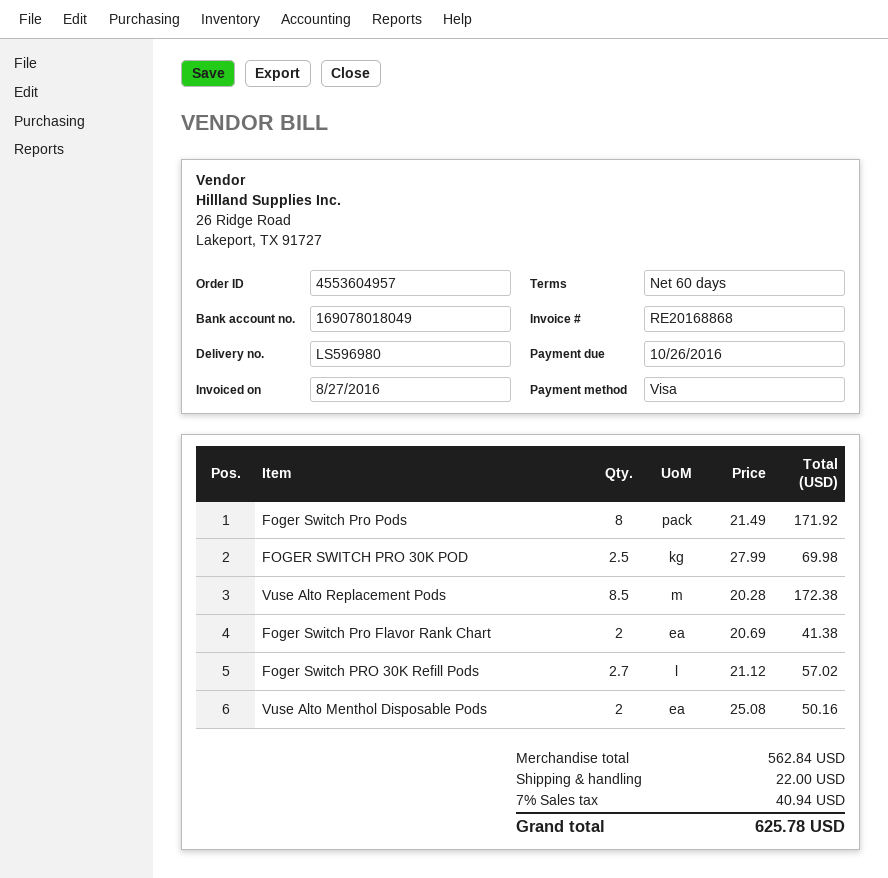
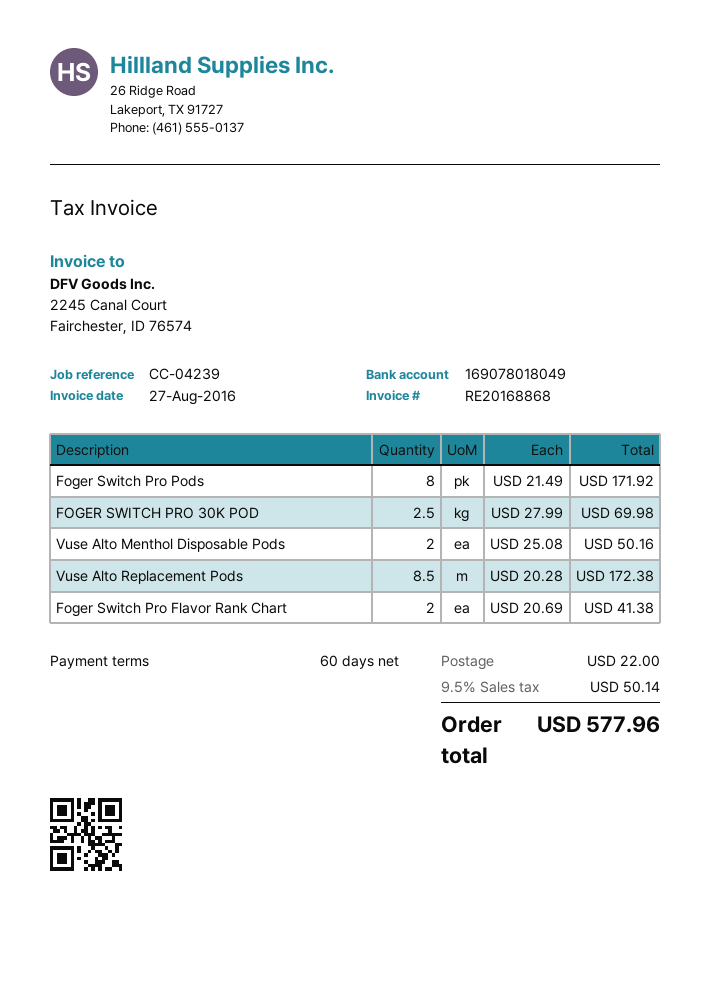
Foger Switch PRO 30K Refill Pods: 2.7 x 21.12 = 57.02 -> none
tax: 7% = 40.94 -> 9.5% = 50.14
total: 625.78 -> 577.96

